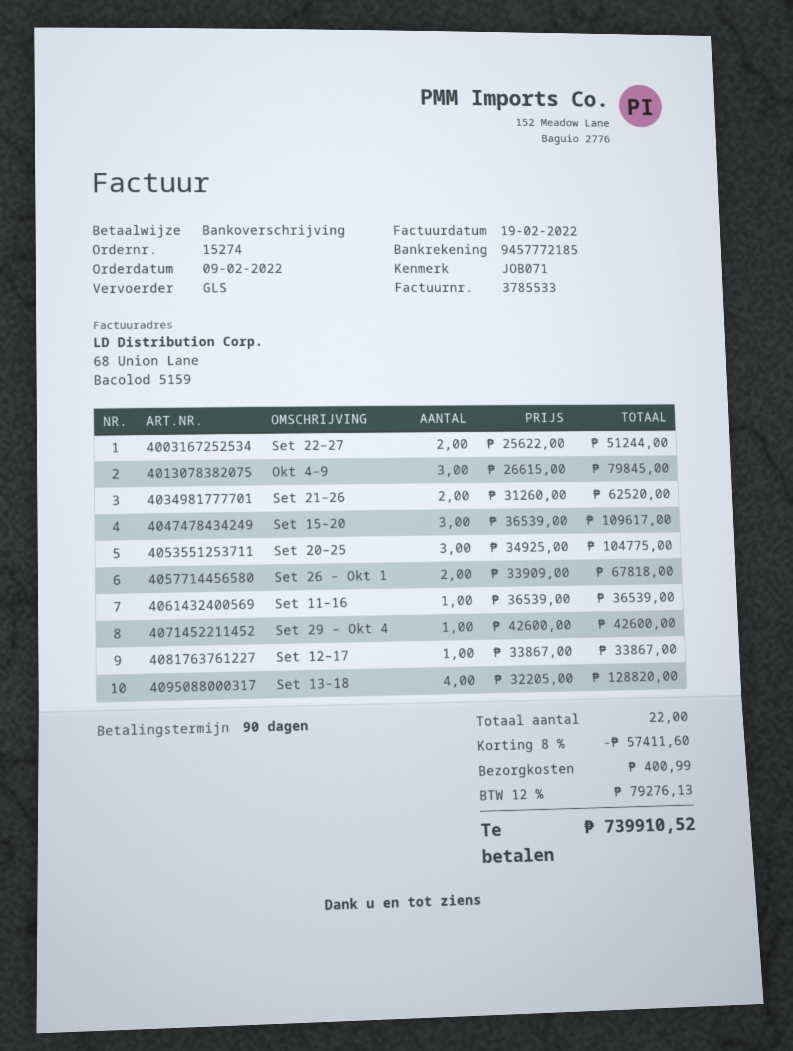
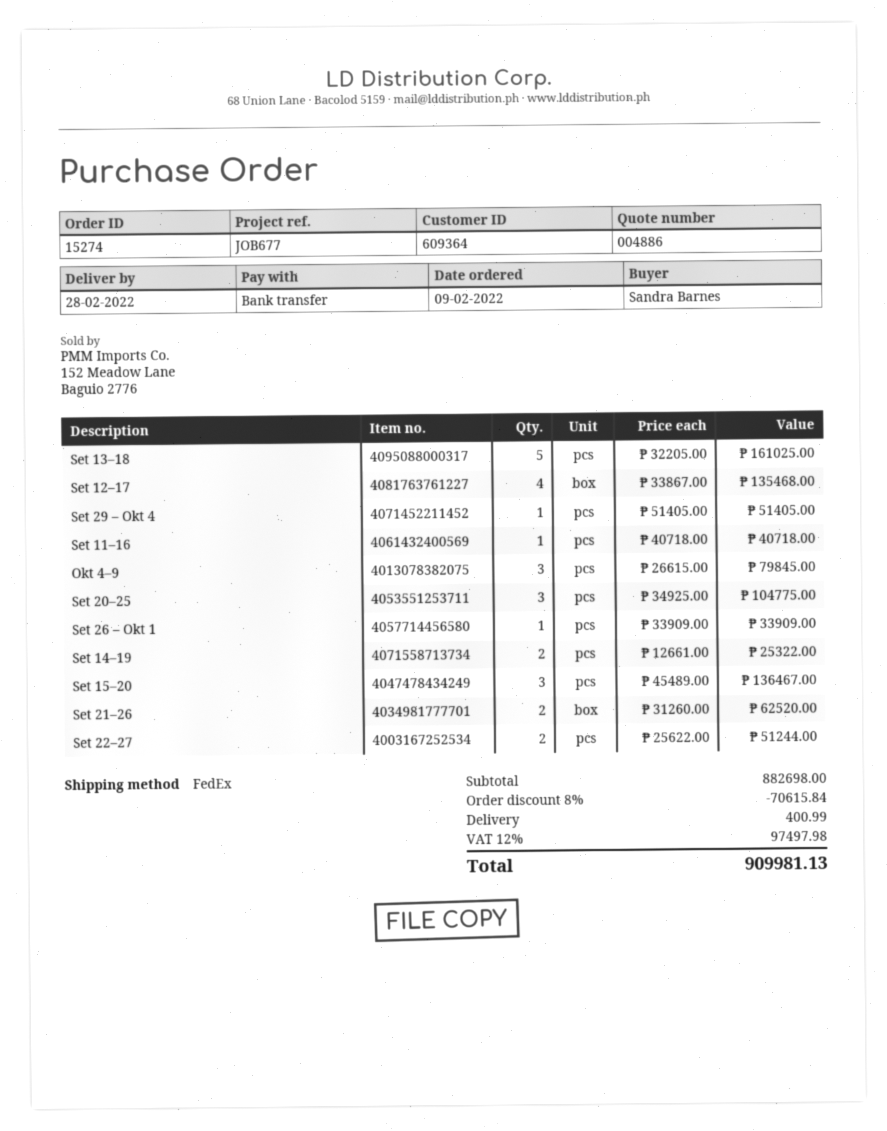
reference: JOB071 -> JOB677
shipping method: GLS -> FedEx
Set 15–20: 3 x 36539.00 = 109617.00 -> 3 x 45489.00 = 136467.00
Set 26 – Okt 1: 2 x 33909.00 = 67818.00 -> 1 x 33909.00 = 33909.00
Set 11–16: 1 x 36539.00 = 36539.00 -> 1 x 40718.00 = 40718.00
Set 29 – Okt 4: 1 x 42600.00 = 42600.00 -> 1 x 51405.00 = 51405.00
Set 12–17: 1 x 33867.00 = 33867.00 -> 4 x 33867.00 = 135468.00
Set 13–18: 4 x 32205.00 = 128820.00 -> 5 x 32205.00 = 161025.00
Set 14–19: none -> 2 x 12661.00 = 25322.00
discount: 8% = 57411.60 -> 8% = 70615.84
tax: 12% = 79276.13 -> 12% = 97497.98
total: 739910.52 -> 909981.13

